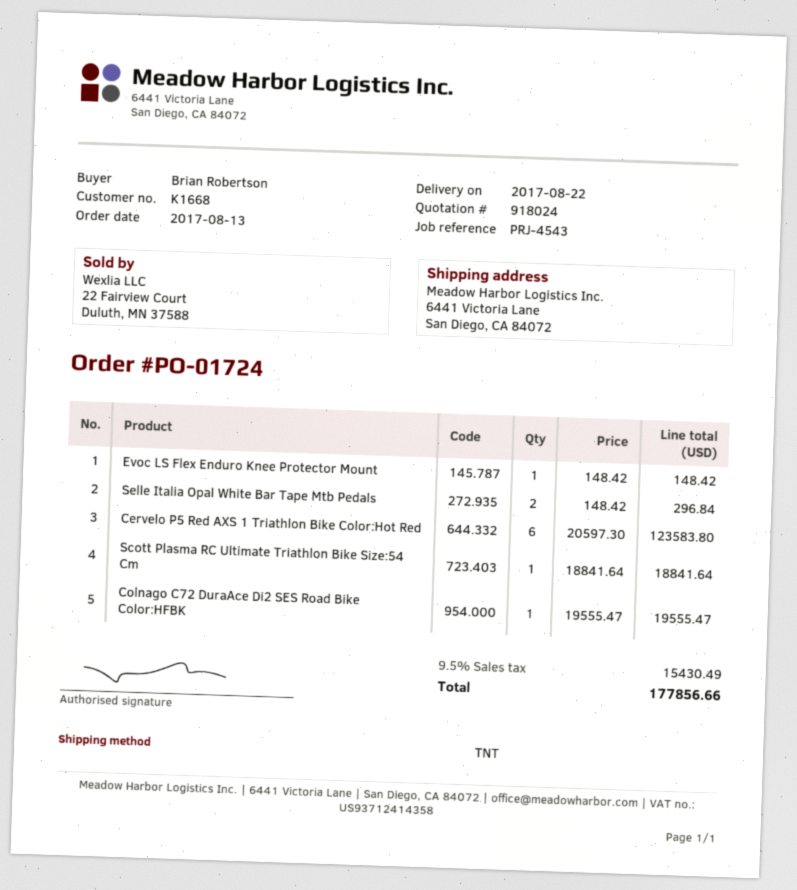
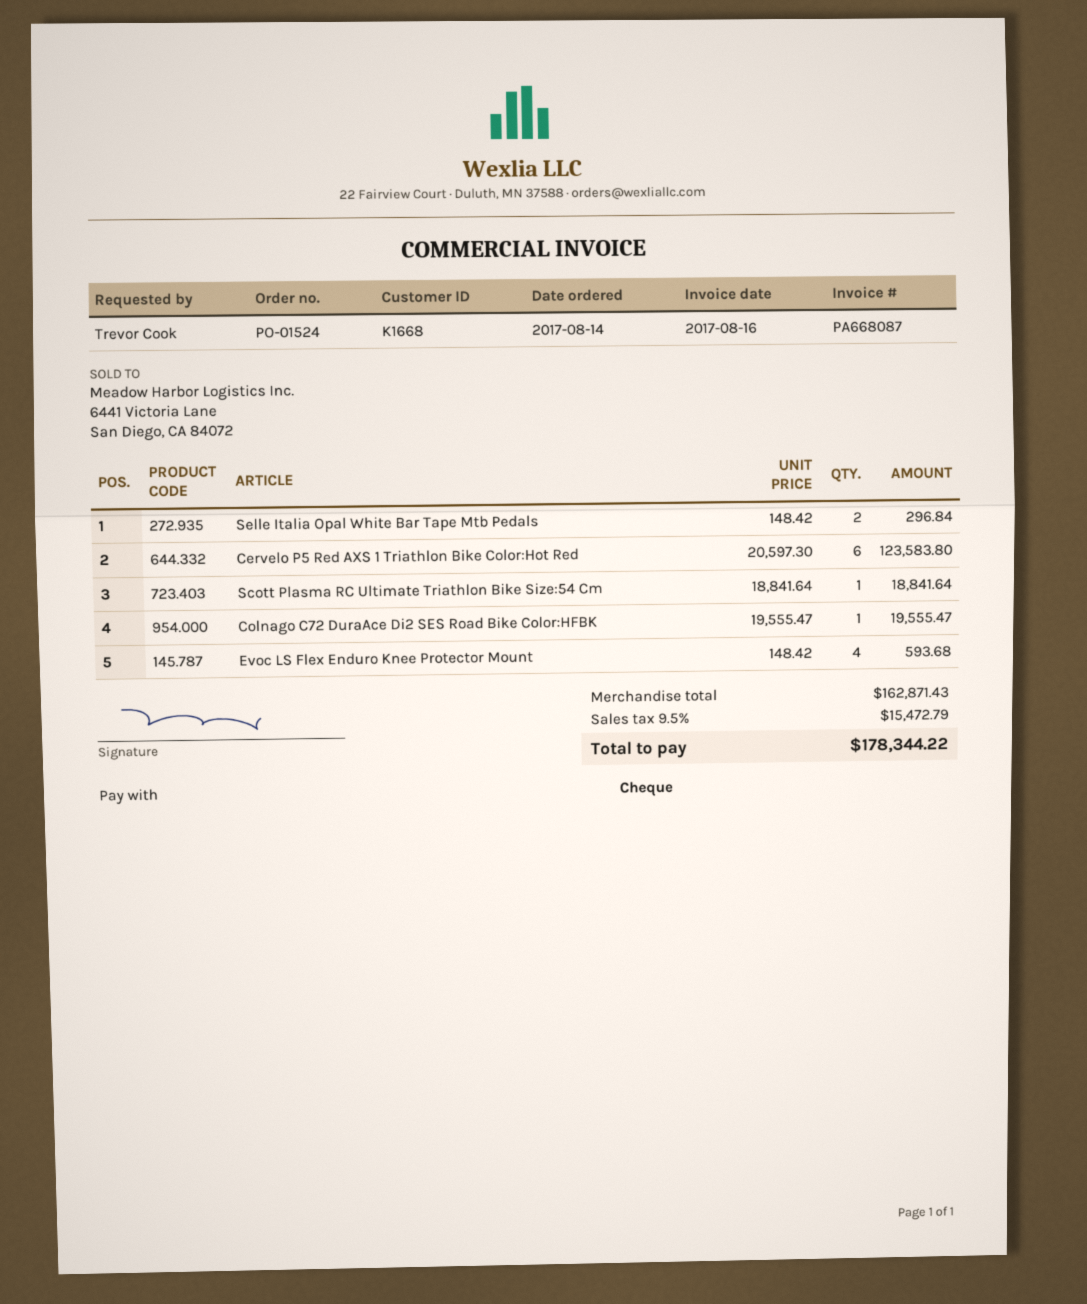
order number: PO-01724 -> PO-01524
order date: 2017-08-13 -> 2017-08-14
ordered by: Brian Robertson -> Trevor Cook
Evoc LS Flex Enduro Knee Protector Mount: 1 x 148.42 = 148.42 -> 4 x 148.42 = 593.68
tax: 9.5% = 15430.49 -> 9.5% = 15472.79
total: 177856.66 -> 178344.22

